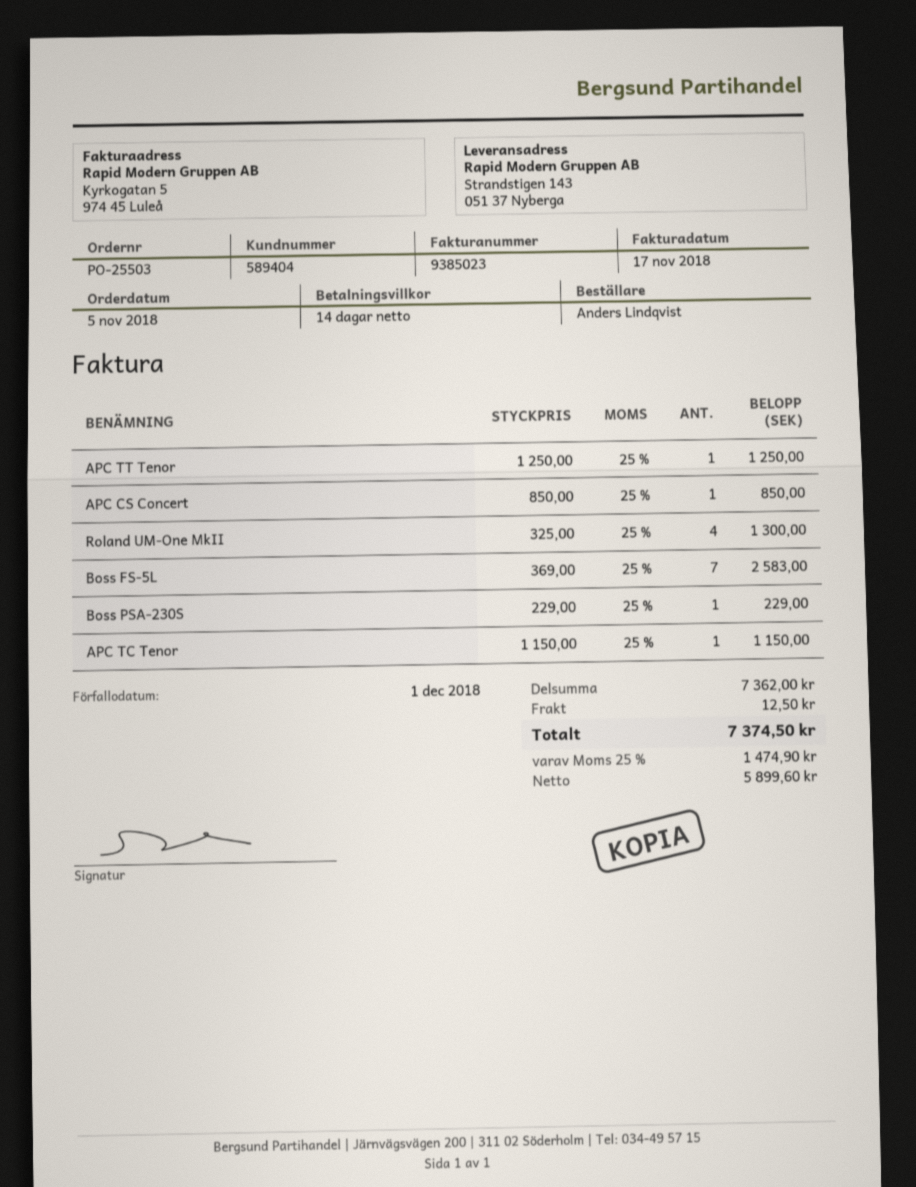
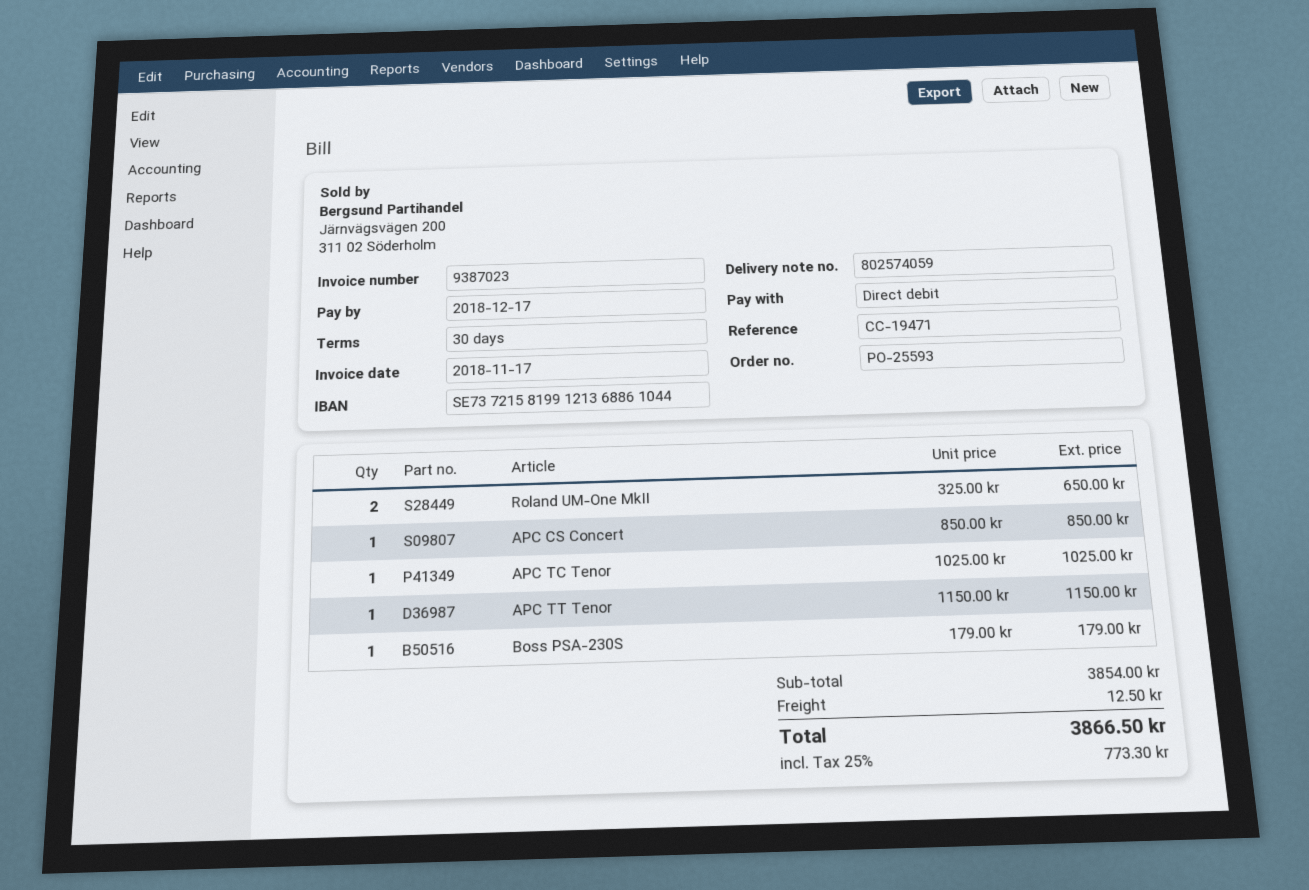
order number: PO-25503 -> PO-25593
invoice number: 9385023 -> 9387023
payment terms: 14 days -> 30 days
due date: 2018-12-01 -> 2018-12-17
APC TT Tenor: 1 x 1250.00 = 1250.00 -> 1 x 1150.00 = 1150.00
Roland UM-One MkII: 4 x 325.00 = 1300.00 -> 2 x 325.00 = 650.00
Boss FS-5L: 7 x 369.00 = 2583.00 -> none
Boss PSA-230S: 1 x 229.00 = 229.00 -> 1 x 179.00 = 179.00
APC TC Tenor: 1 x 1150.00 = 1150.00 -> 1 x 1025.00 = 1025.00
subtotal: 7362.00 -> 3854.00
tax: 25% = 1474.90 -> 25% = 773.30
total: 7374.50 -> 3866.50

